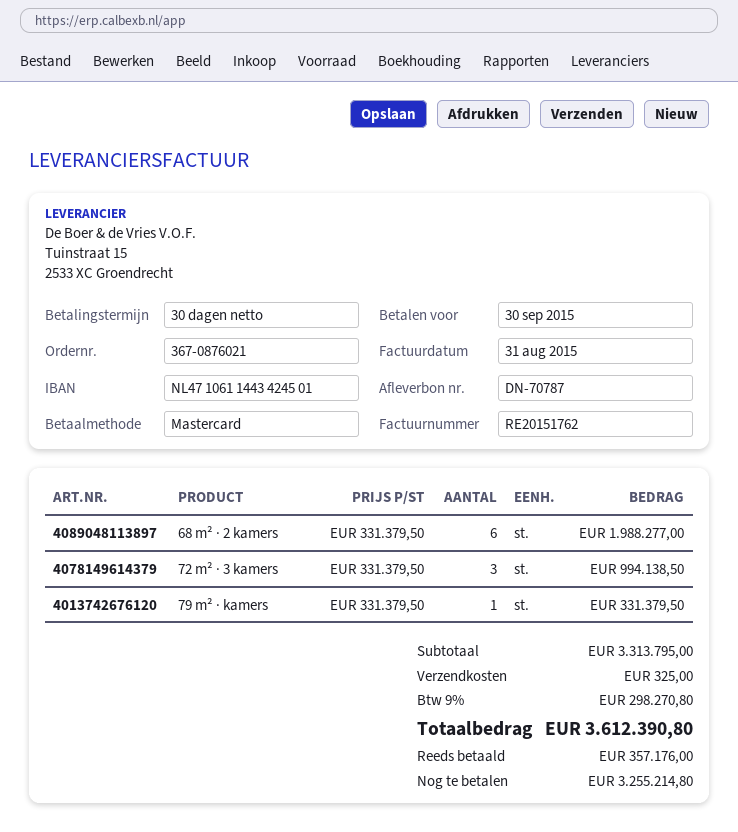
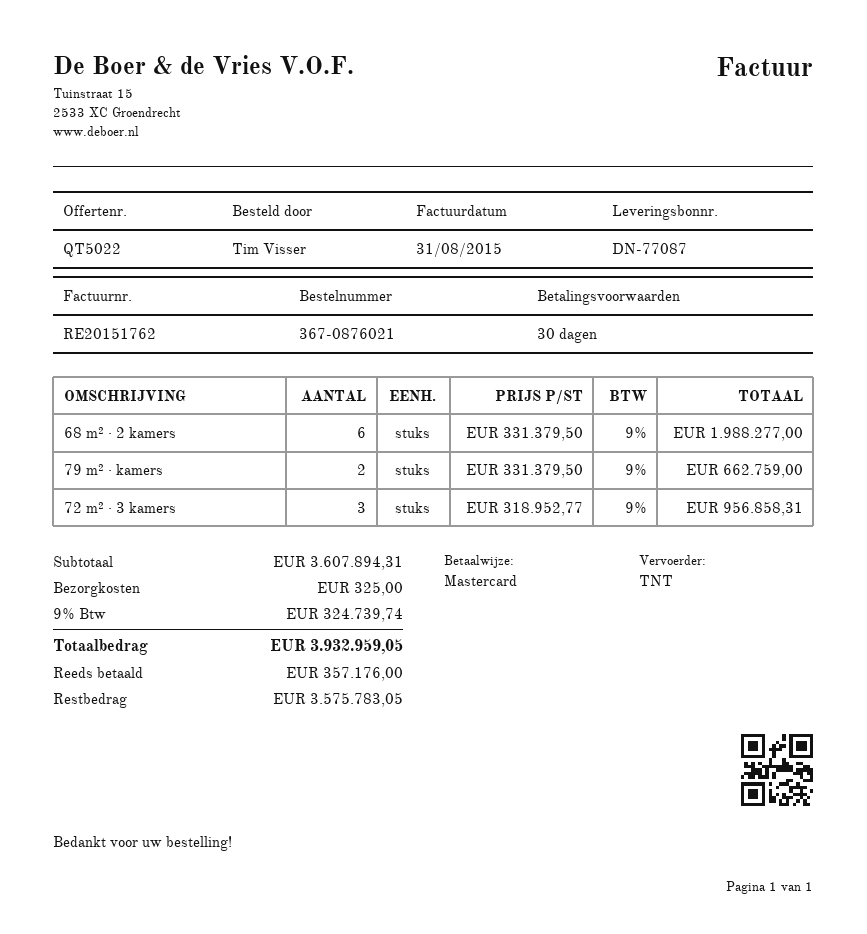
delivery note number: DN-70787 -> DN-77087
72 m² · 3 kamers: 3 x 331379.50 = 994138.50 -> 3 x 318952.77 = 956858.31
79 m² · kamers: 1 x 331379.50 = 331379.50 -> 2 x 331379.50 = 662759.00
subtotal: 3313795.00 -> 3607894.31
tax: 9% = 298270.80 -> 9% = 324739.74
total: 3612390.80 -> 3932959.05
balance: 3255214.80 -> 3575783.05

